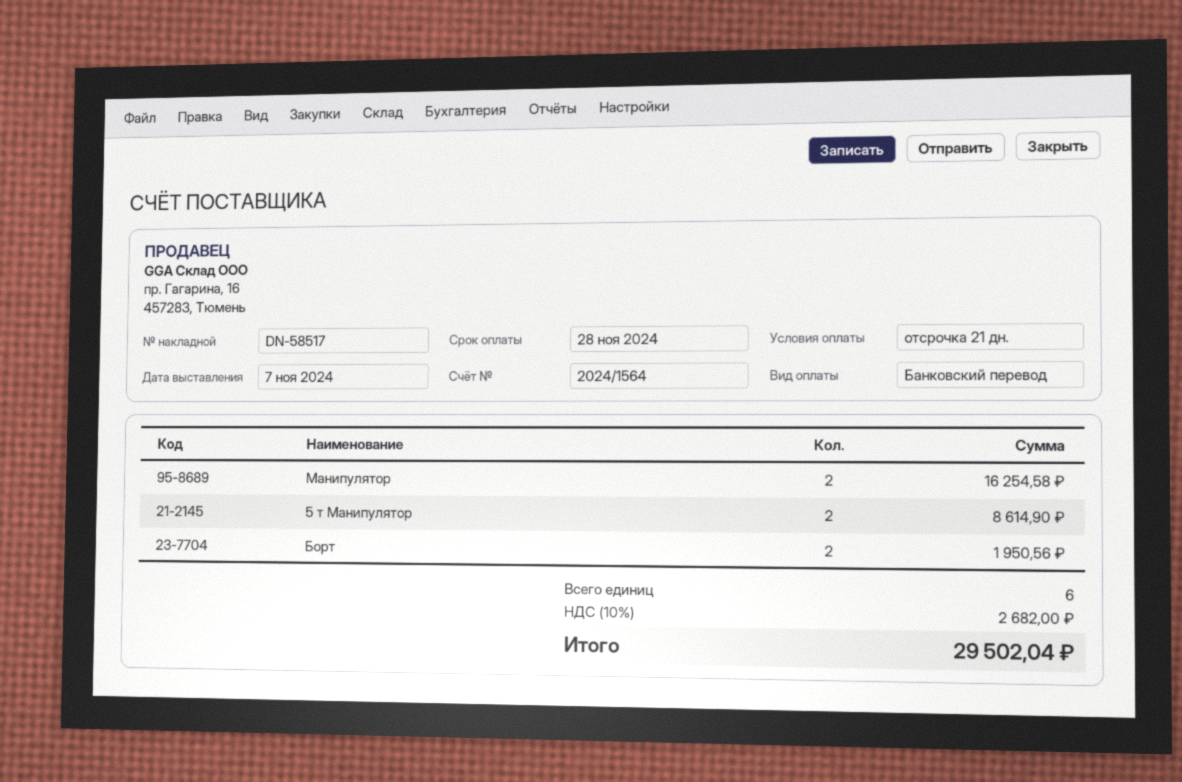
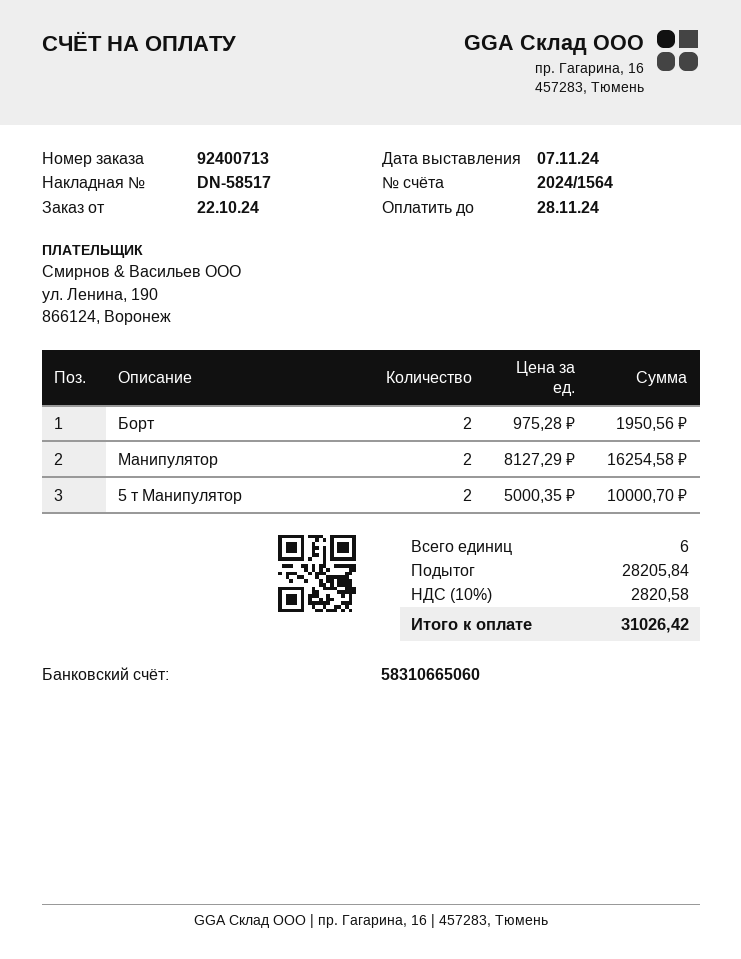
5 т Манипулятор: 2 for 8614.90 -> 2 for 10000.70
tax: 10% = 2682.00 -> 10% = 2820.58
total: 29502.04 -> 31026.42

